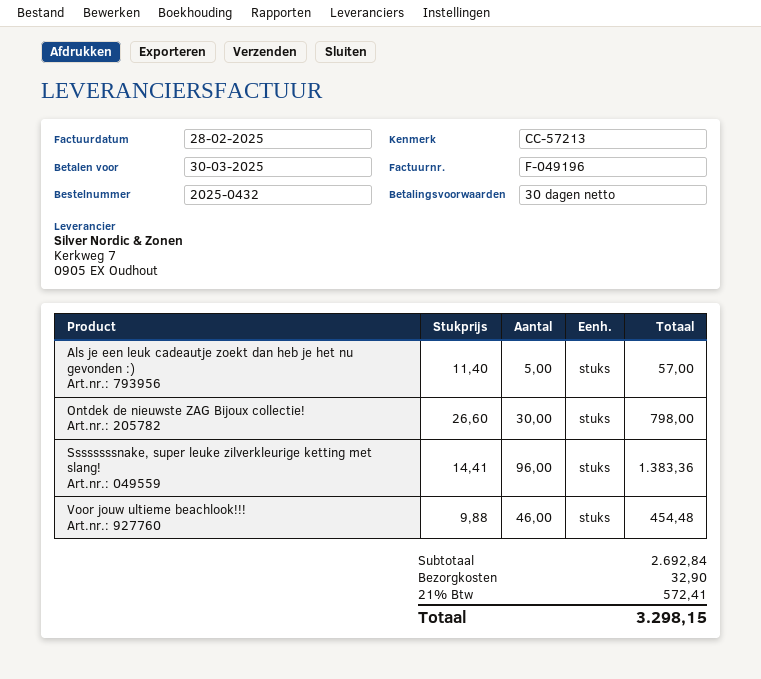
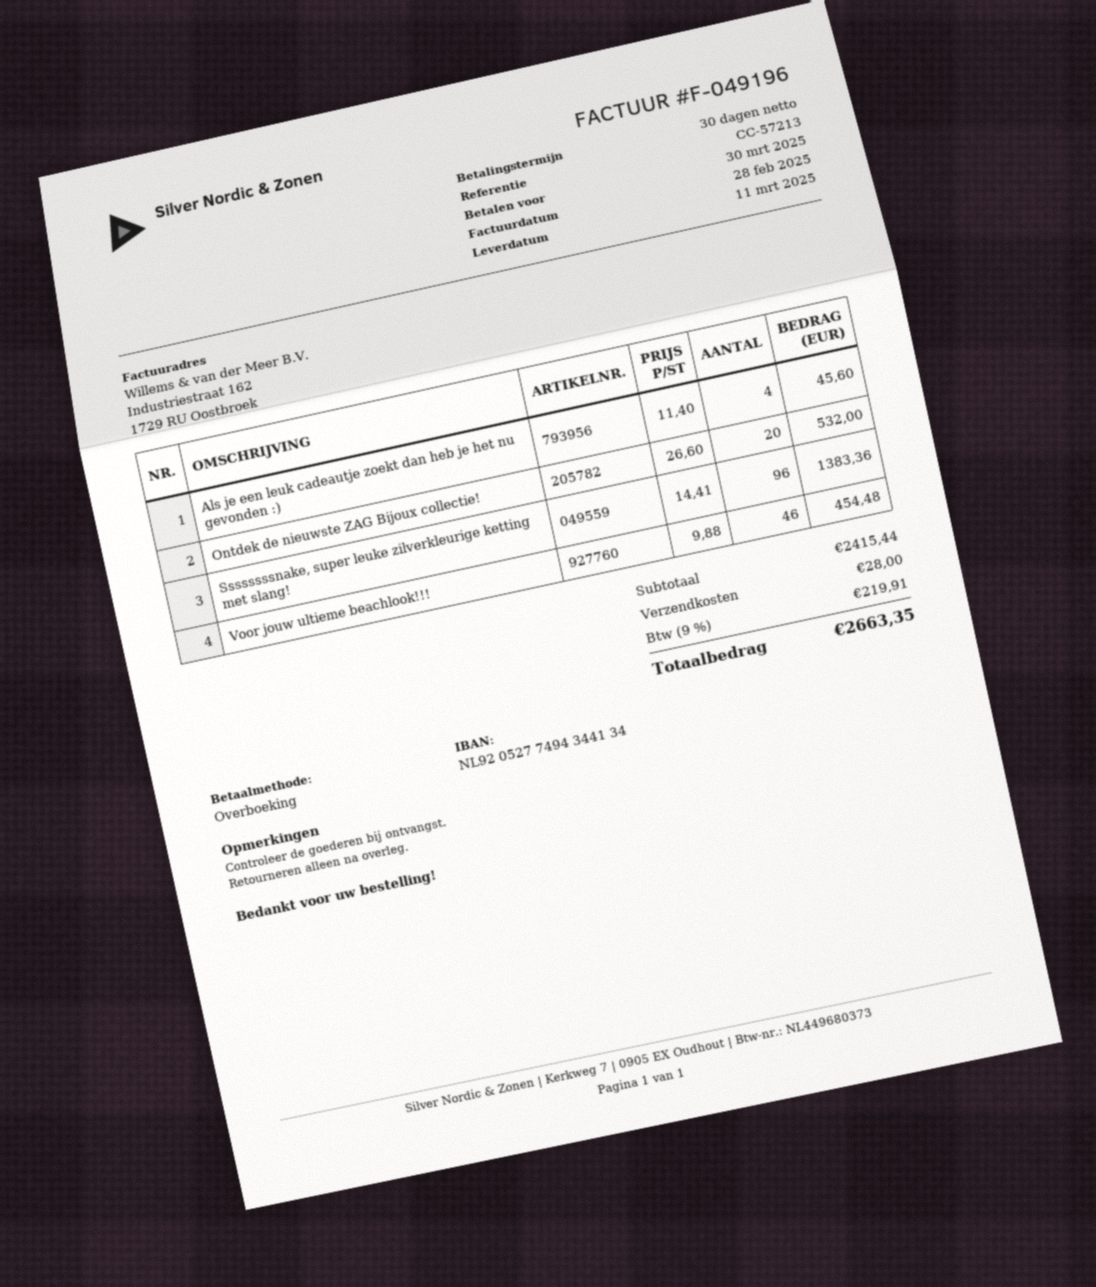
Als je een leuk cadeautje zoekt dan heb je het nu gevonden :): 5 x 11.40 = 57.00 -> 4 x 11.40 = 45.60
Ontdek de nieuwste ZAG Bijoux collectie!: 30 x 26.60 = 798.00 -> 20 x 26.60 = 532.00
subtotal: 2692.84 -> 2415.44
shipping: 32.90 -> 28.00
tax: 21% = 572.41 -> 9% = 219.91
total: 3298.15 -> 2663.35

